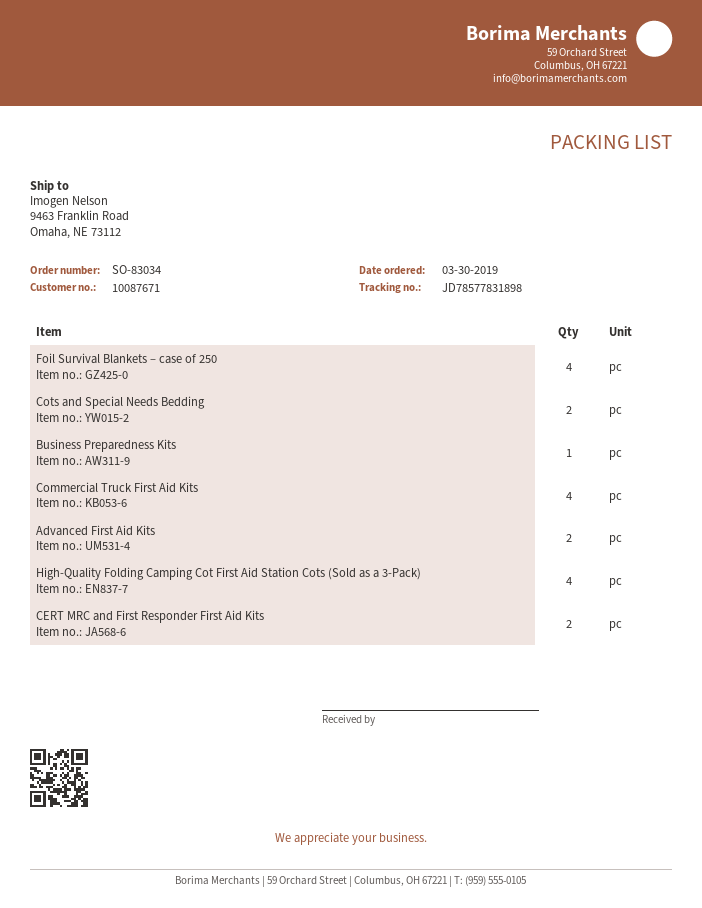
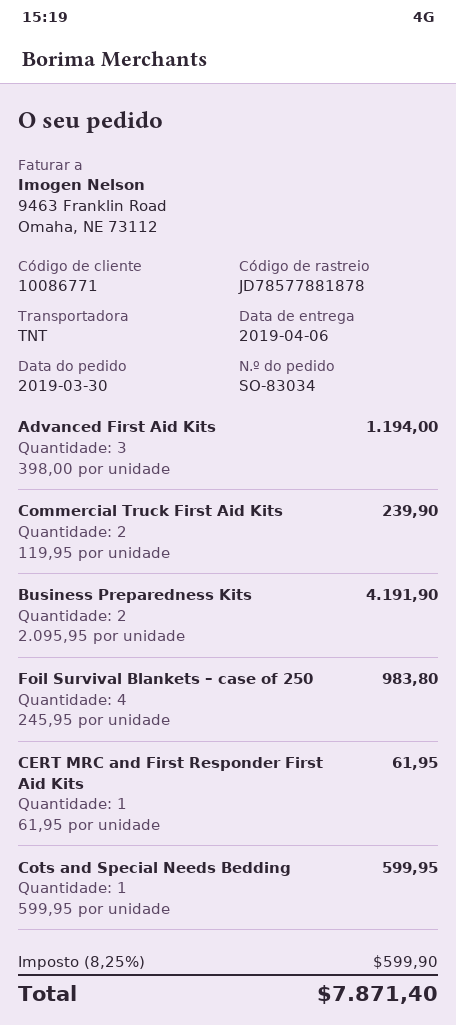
customer number: 10087671 -> 10086771
tracking number: JD78577831898 -> JD78577881878
Cots and Special Needs Bedding: 2 -> 1
Business Preparedness Kits: 1 -> 2
Commercial Truck First Aid Kits: 4 -> 2
Advanced First Aid Kits: 2 -> 3
High-Quality Folding Camping Cot First Aid Station Cots (Sold as a 3-Pack): 4 -> none
CERT MRC and First Responder First Aid Kits: 2 -> 1

